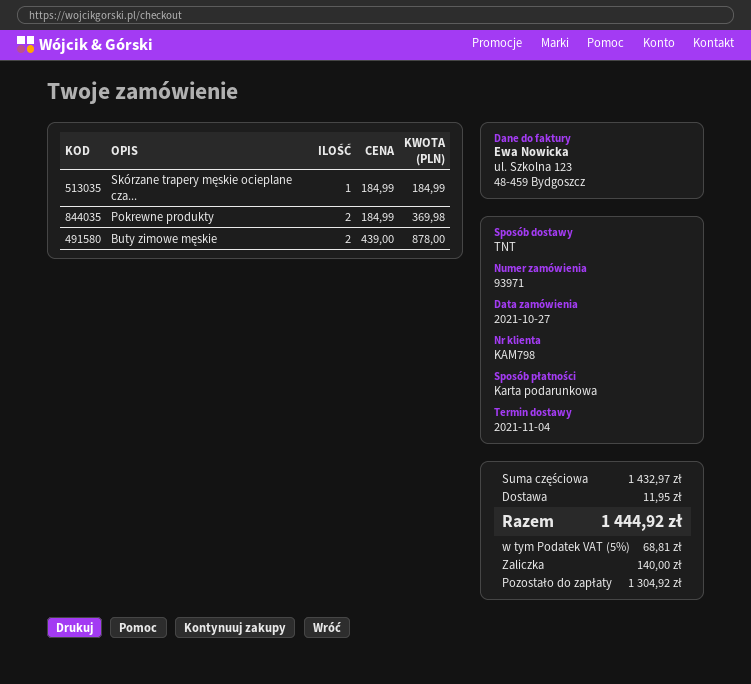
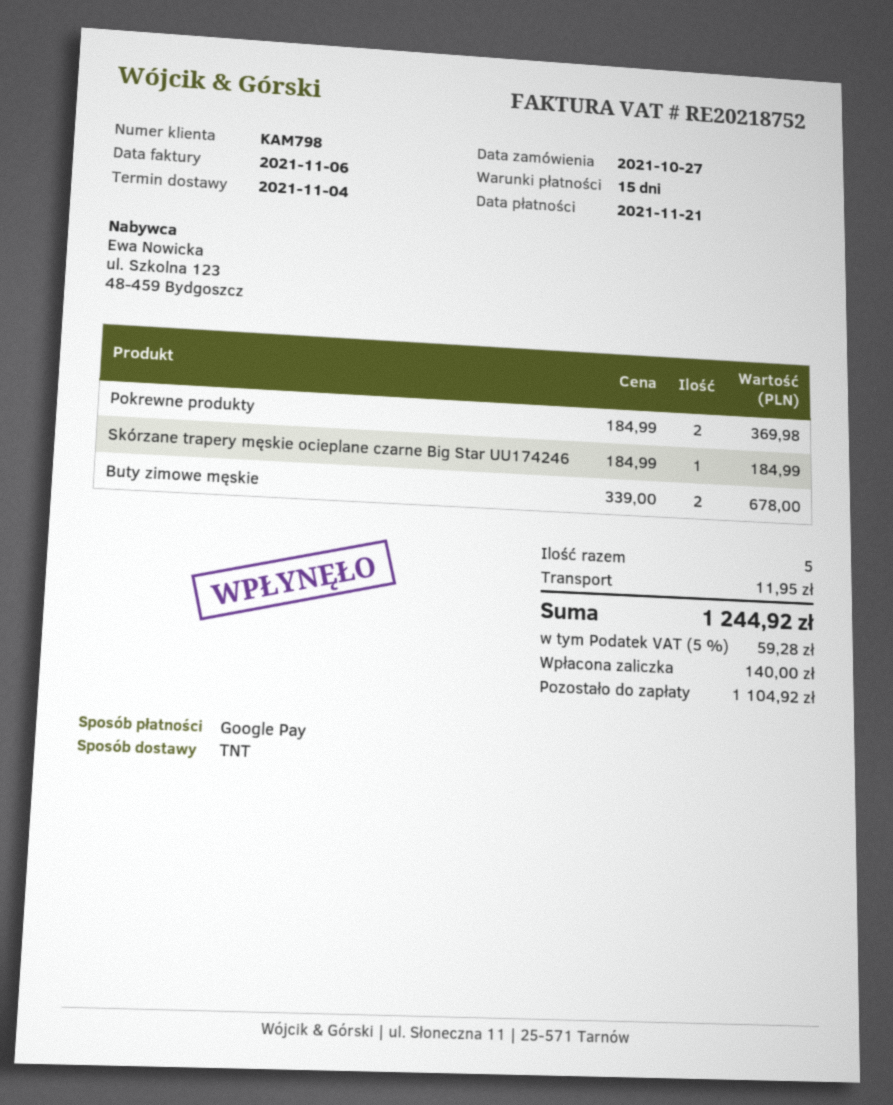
payment method: gift card -> Google Pay
Buty zimowe męskie: 2 x 439.00 = 878.00 -> 2 x 339.00 = 678.00
tax: 5% = 68.81 -> 5% = 59.28
total: 1444.92 -> 1244.92
balance: 1304.92 -> 1104.92

